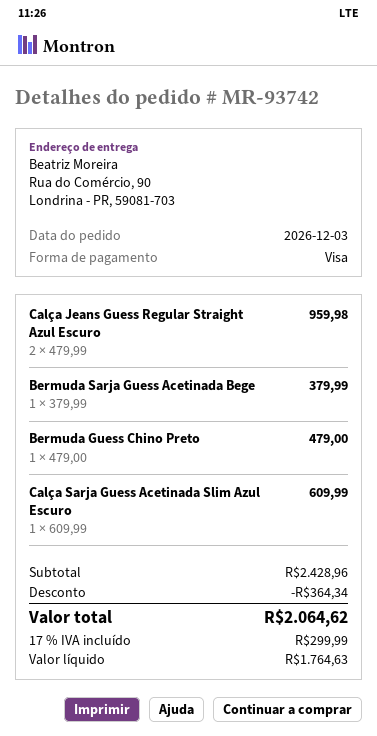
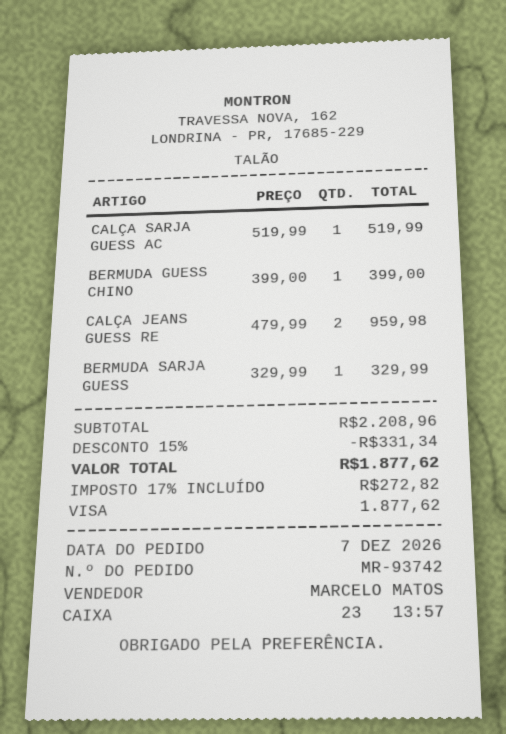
order date: 2026-12-03 -> 2026-12-07
Bermuda Sarja Guess Acetinada Bege: 1 x 379.99 = 379.99 -> 1 x 329.99 = 329.99
Bermuda Guess Chino Preto: 1 x 479.00 = 479.00 -> 1 x 399.00 = 399.00
Calça Sarja Guess Acetinada Slim Azul Escuro: 1 x 609.99 = 609.99 -> 1 x 519.99 = 519.99
subtotal: 2428.96 -> 2208.96
discount: 364.34 -> 331.34
tax: 17% = 299.99 -> 17% = 272.82
total: 2064.62 -> 1877.62

